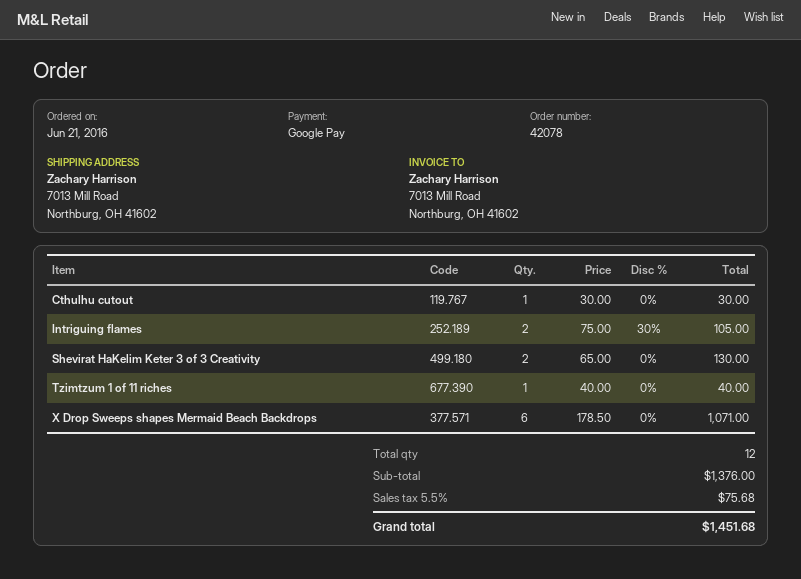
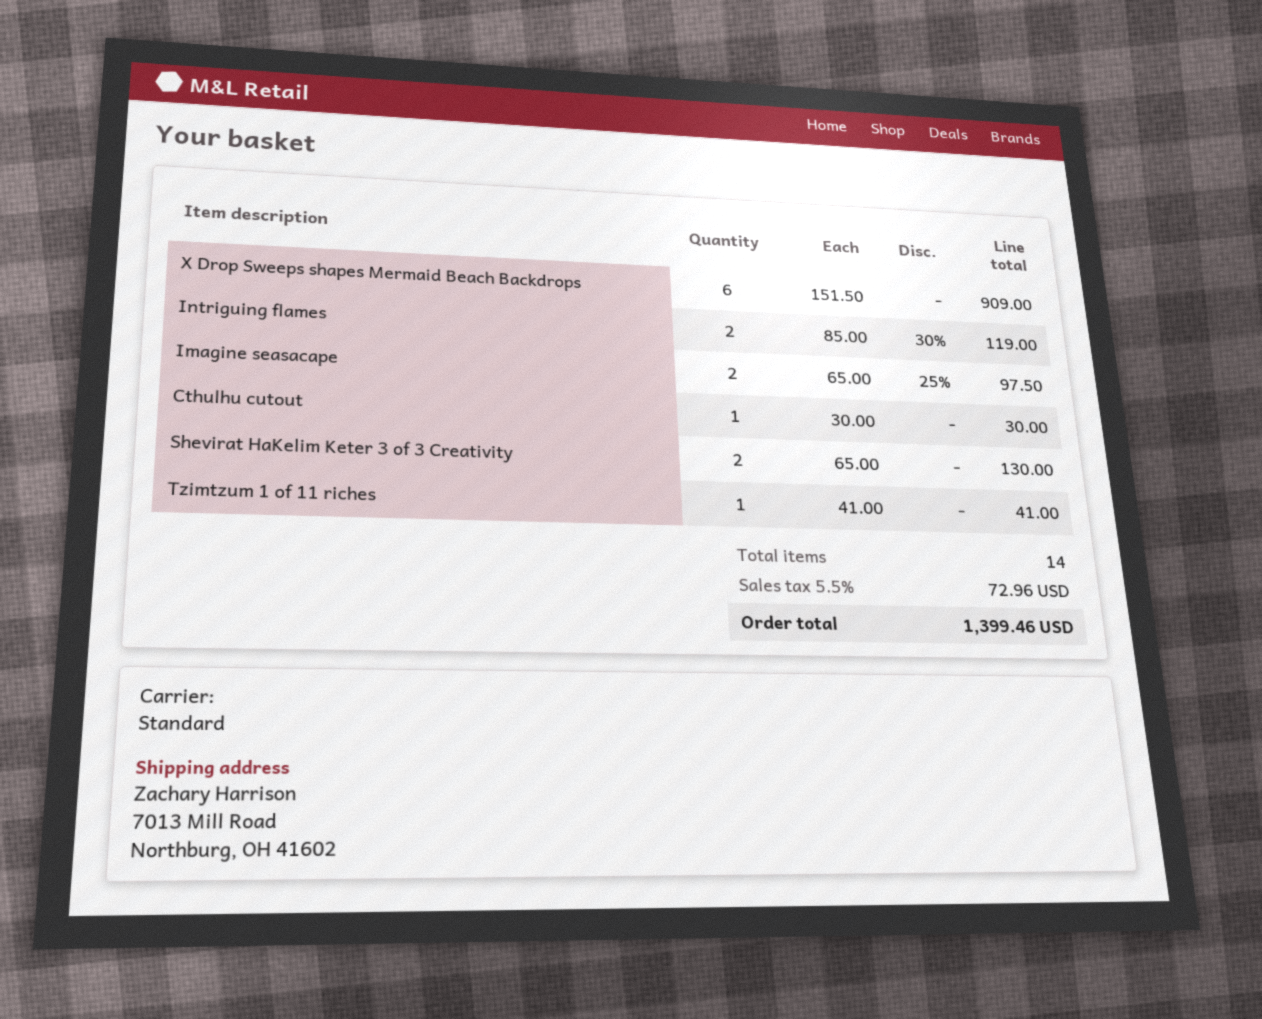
Intriguing flames: 2 x 75.00 - 30% = 105.00 -> 2 x 85.00 - 30% = 119.00
Tzimtzum 1 of 11 riches: 1 x 40.00 = 40.00 -> 1 x 41.00 = 41.00
X Drop Sweeps shapes Mermaid Beach Backdrops: 6 x 178.50 = 1071.00 -> 6 x 151.50 = 909.00
Imagine seasacape: none -> 2 x 65.00 - 25% = 97.50
total quantity: 12 -> 14
tax: 5.5% = 75.68 -> 5.5% = 72.96
total: 1451.68 -> 1399.46

